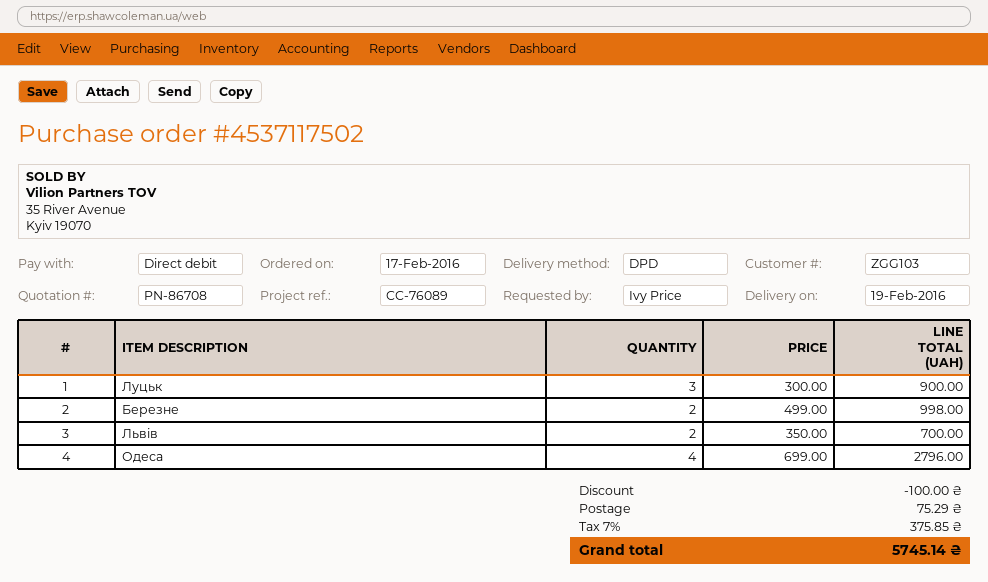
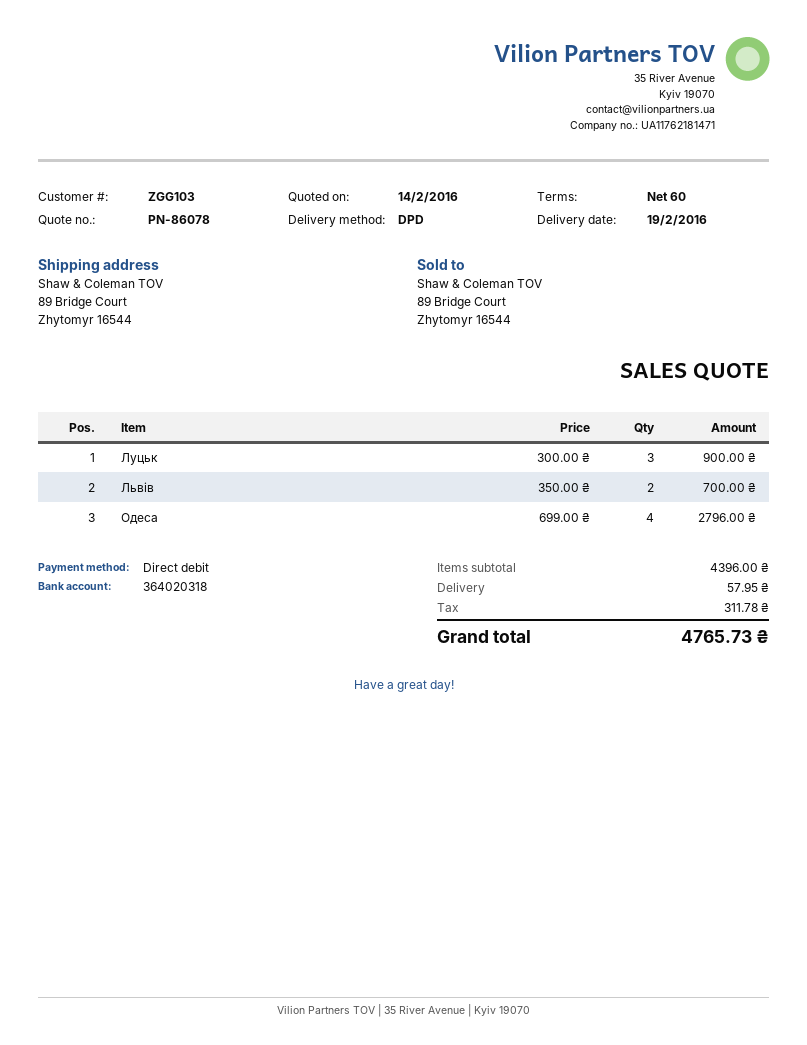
quote number: PN-86708 -> PN-86078
Березне: 2 x 499.00 = 998.00 -> none
discount: 100.00 -> none
shipping: 75.29 -> 57.95
tax: 375.85 -> 311.78
total: 5745.14 -> 4765.73

